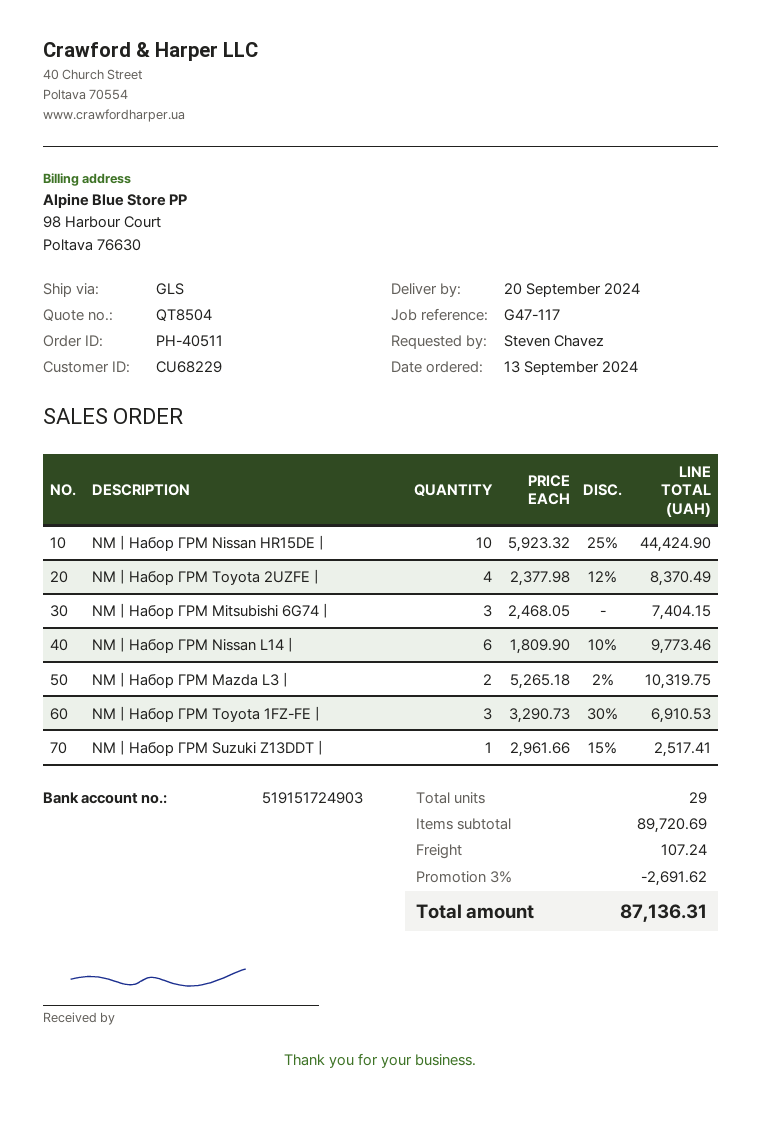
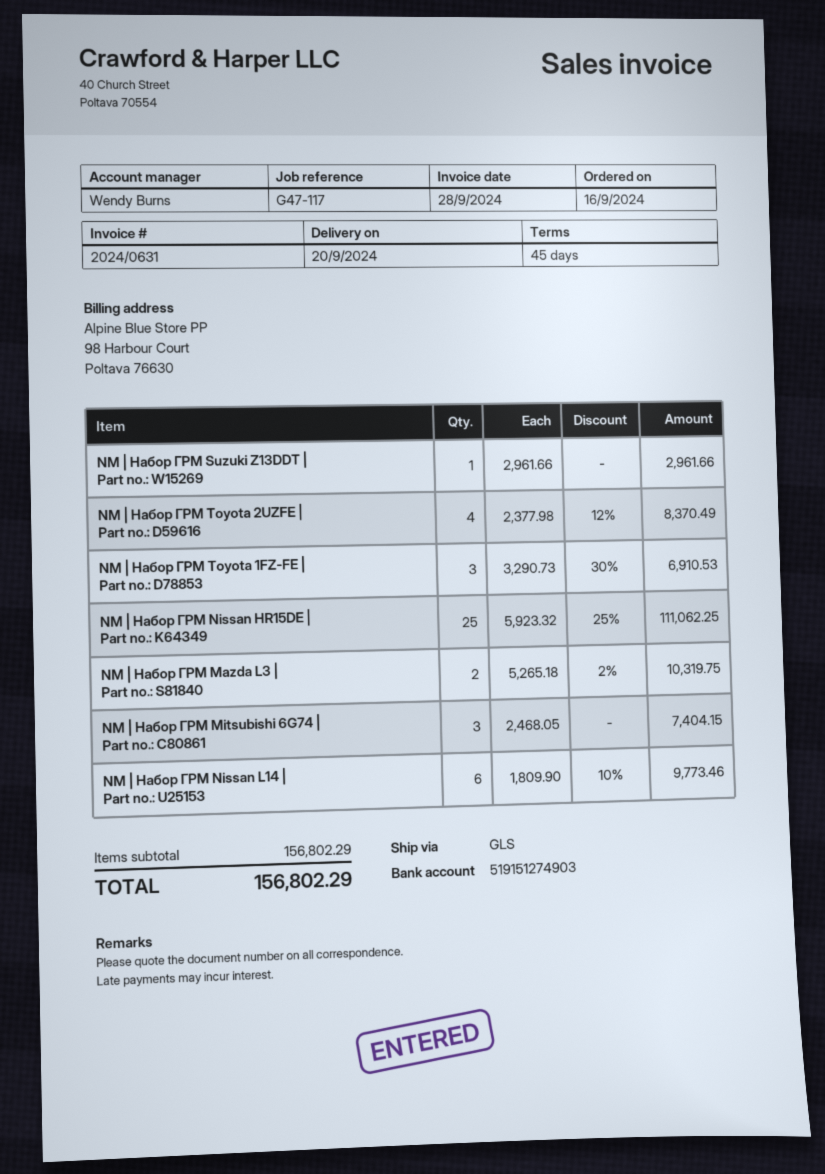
order date: 2024-09-13 -> 2024-09-16
bank account: 519151724903 -> 519151274903
NM | Набор ГРМ Nissan HR15DE |: 10 x 5923.32 - 25% = 44424.90 -> 25 x 5923.32 - 25% = 111062.25
NM | Набор ГРМ Suzuki Z13DDT |: 1 x 2961.66 - 15% = 2517.41 -> 1 x 2961.66 = 2961.66
subtotal: 89720.69 -> 156802.29
discount: 3% = 2691.62 -> none
shipping: 107.24 -> none
total: 87136.31 -> 156802.29

